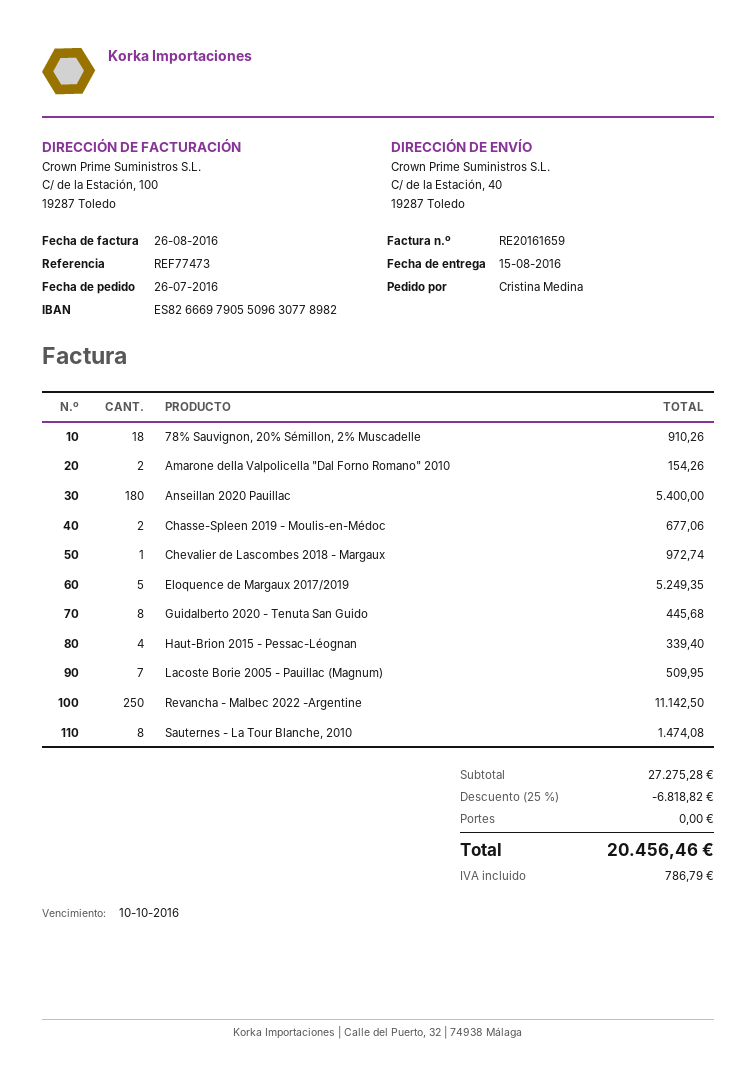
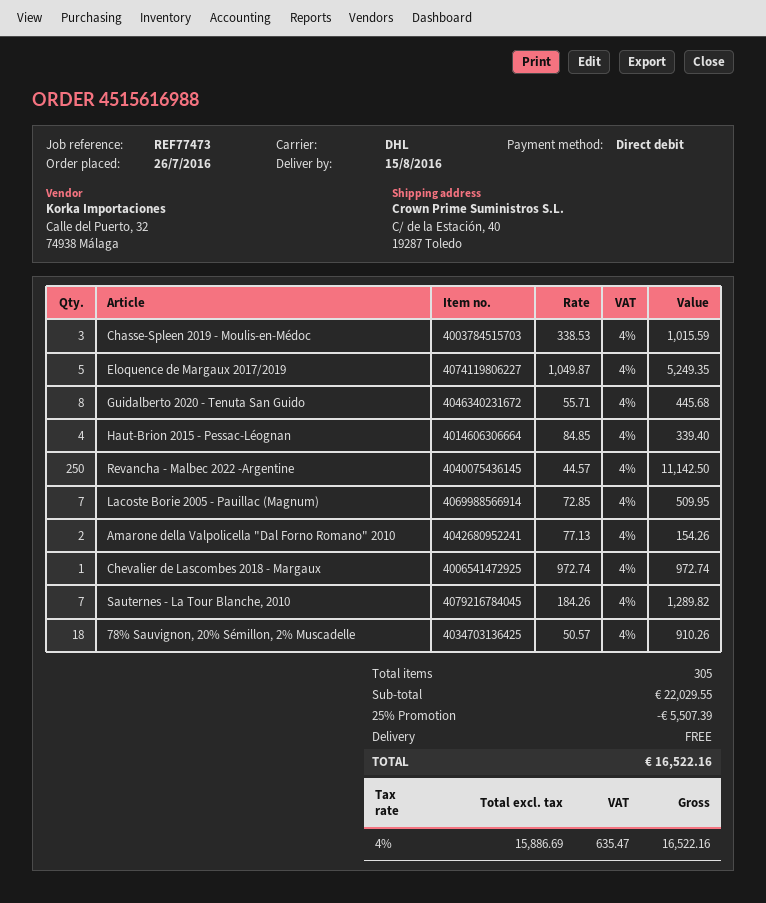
Anseillan 2020 Pauillac: 180 for 5400.00 -> none
Chasse-Spleen 2019 - Moulis-en-Médoc: 2 for 677.06 -> 3 for 1015.59
Sauternes - La Tour Blanche, 2010: 8 for 1474.08 -> 7 for 1289.82
subtotal: 27275.28 -> 22029.55
discount: 25% = 6818.82 -> 25% = 5507.39
tax: 786.79 -> 635.47
total: 20456.46 -> 16522.16

